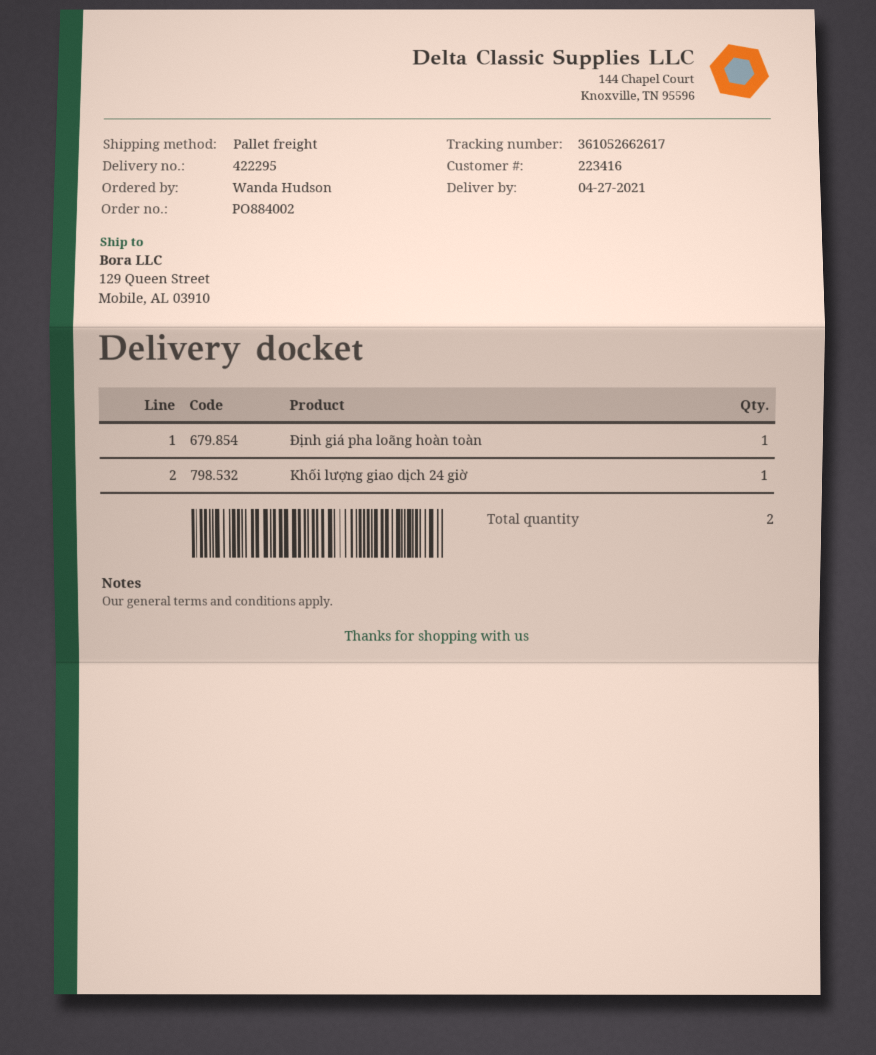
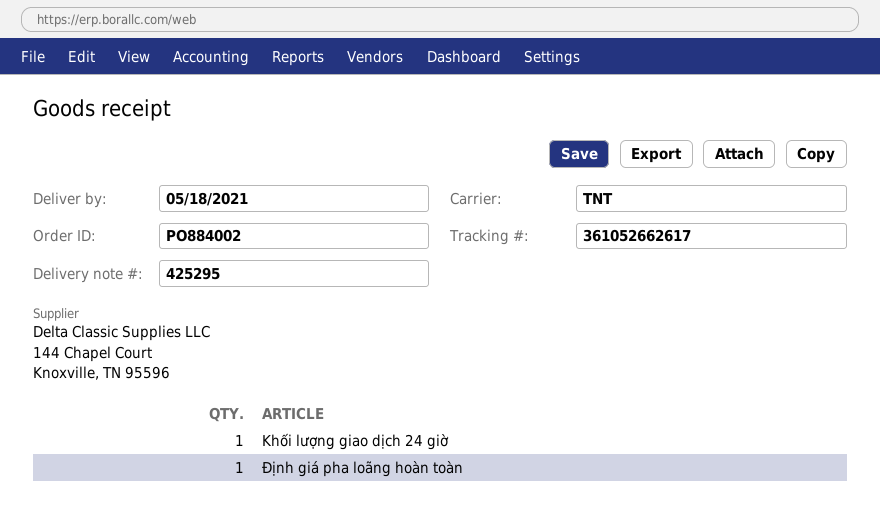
delivery note number: 422295 -> 425295
delivery date: 2021-04-27 -> 2021-05-18
shipping method: pallet freight -> TNT

